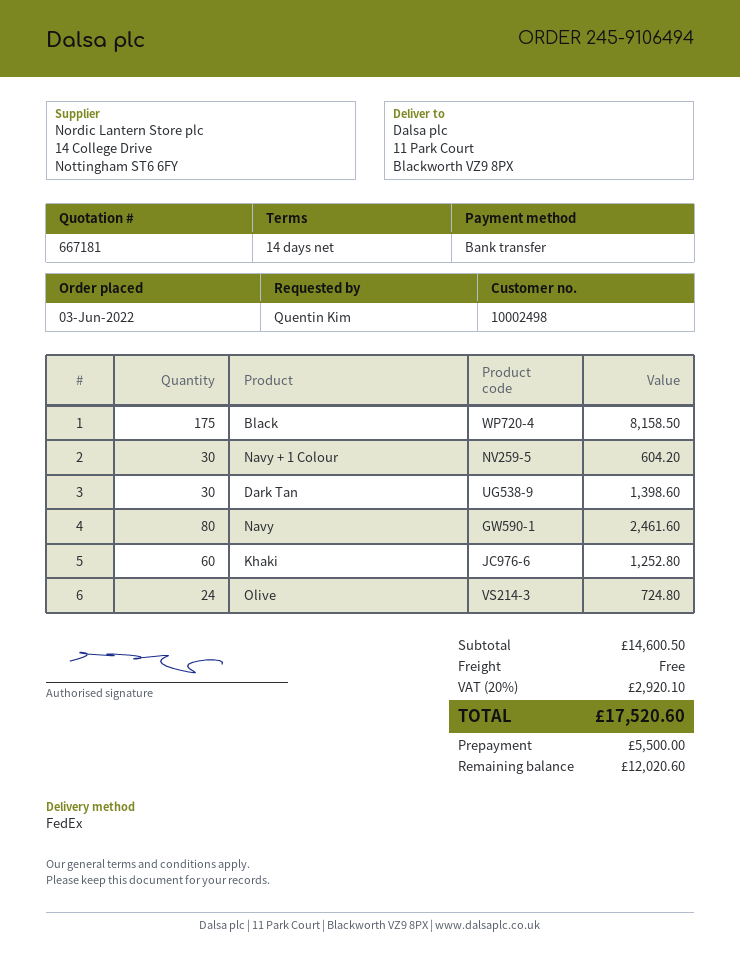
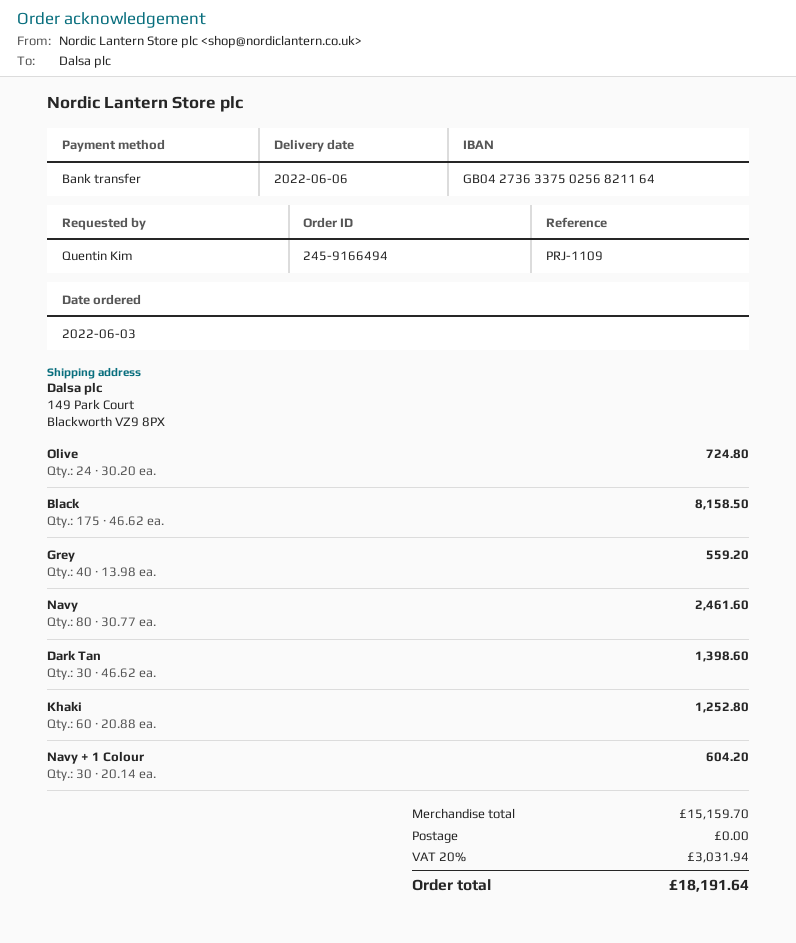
order number: 245-9106494 -> 245-9166494
ship to: 11 Park Court, Blackworth VZ9 8PX -> 149 Park Court, Blackworth VZ9 8PX
Grey: none -> 40 for 559.20
subtotal: 14600.50 -> 15159.70
tax: 20% = 2920.10 -> 20% = 3031.94
total: 17520.60 -> 18191.64

